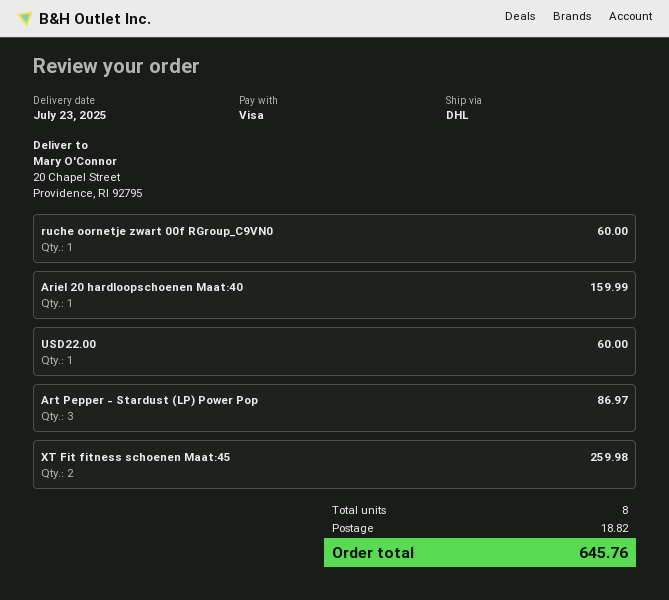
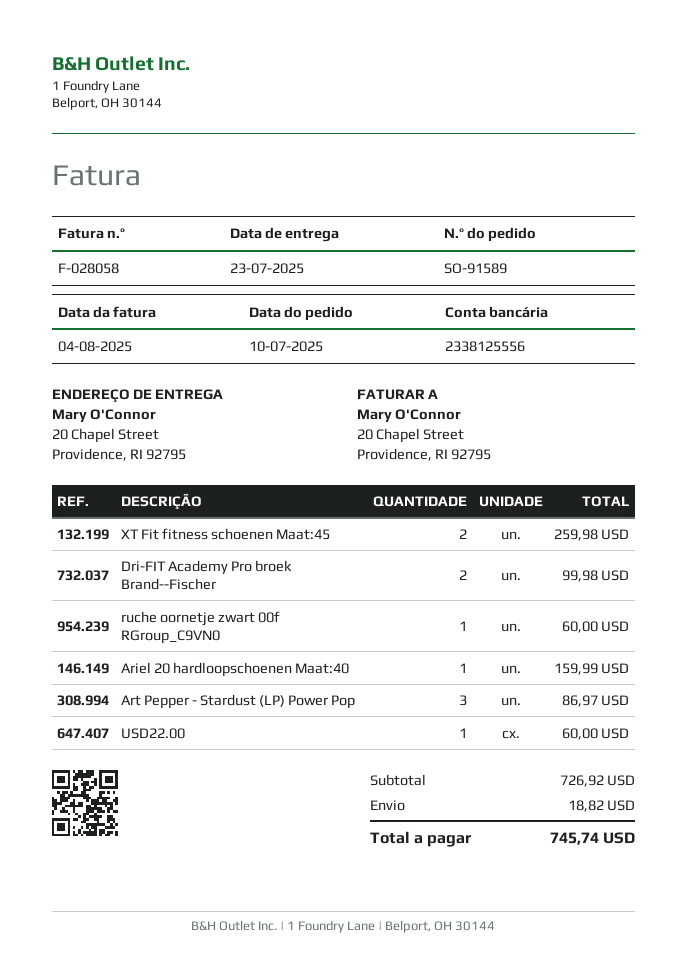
Dri-FIT Academy Pro broek Brand--Fischer: none -> 2 for 99.98
total: 645.76 -> 745.74

